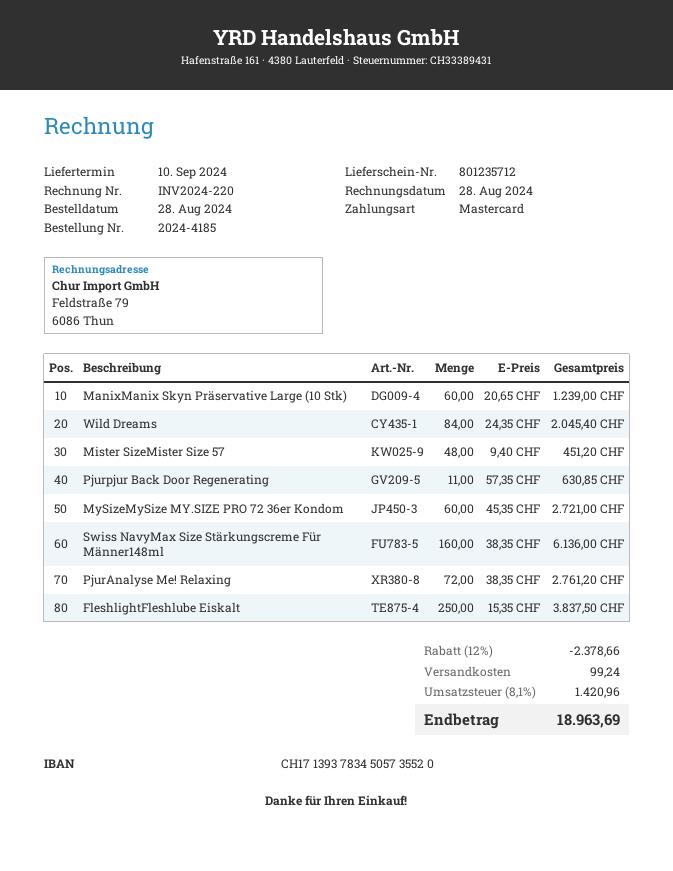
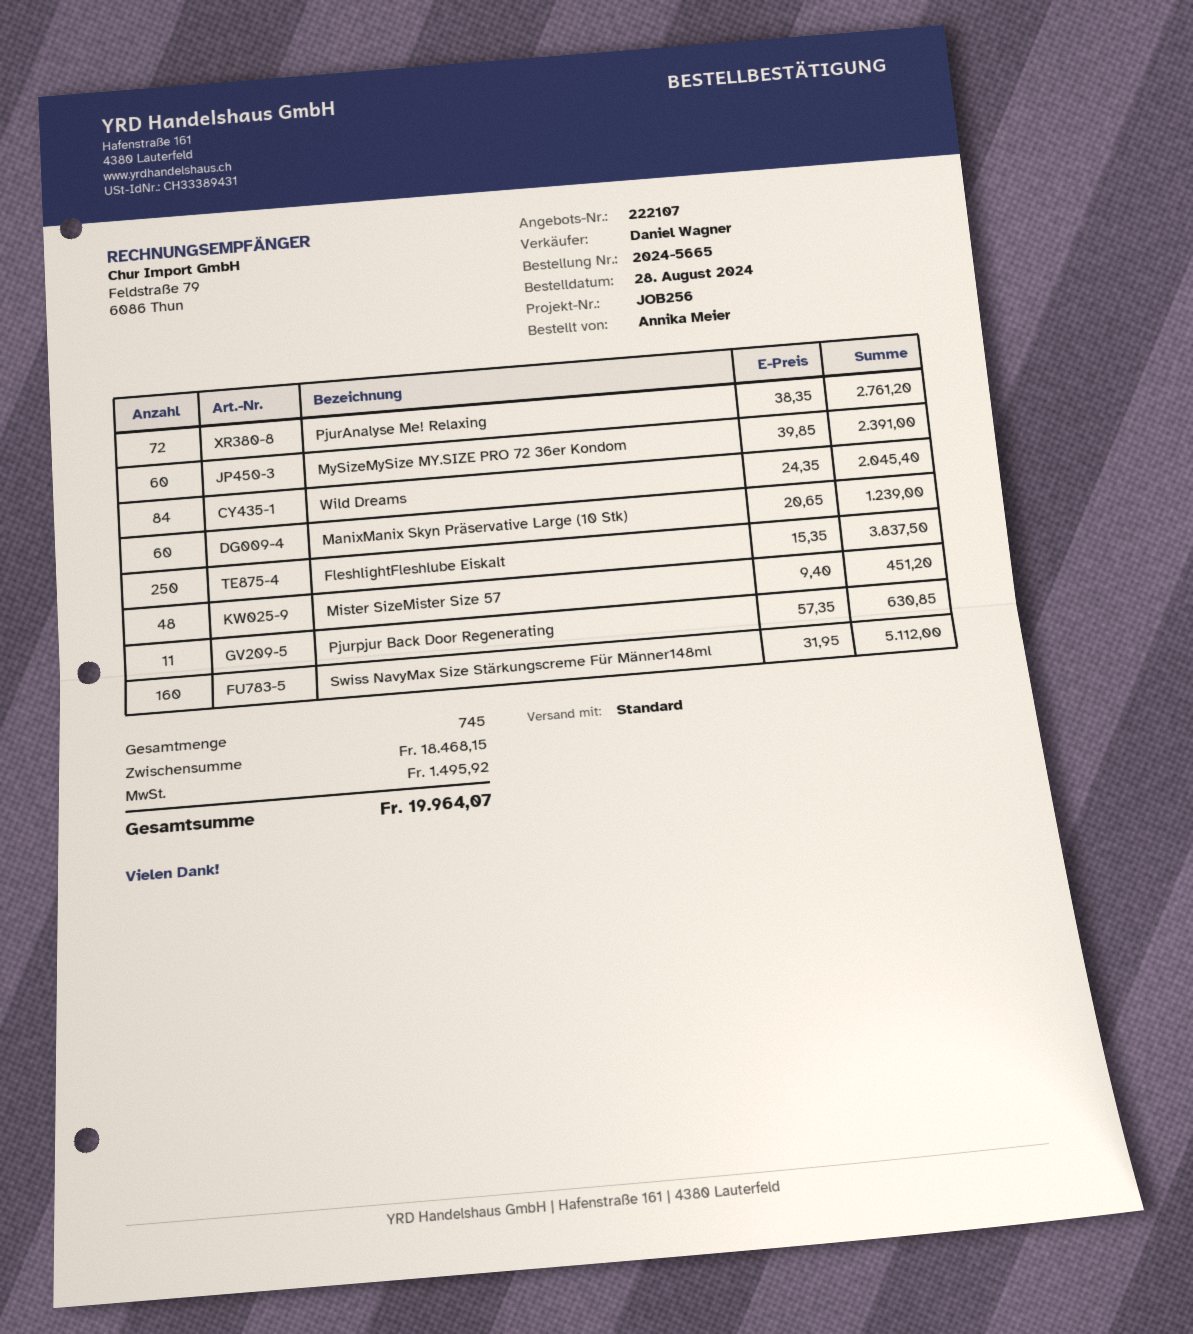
order number: 2024-4185 -> 2024-5665
MySizeMySize MY.SIZE PRO 72 36er Kondom: 60 x 45.35 = 2721.00 -> 60 x 39.85 = 2391.00
Swiss NavyMax Size Stärkungscreme Für Männer148ml: 160 x 38.35 = 6136.00 -> 160 x 31.95 = 5112.00
discount: 12% = 2378.66 -> none
shipping: 99.24 -> none
tax: 1420.96 -> 1495.92
total: 18963.69 -> 19964.07

